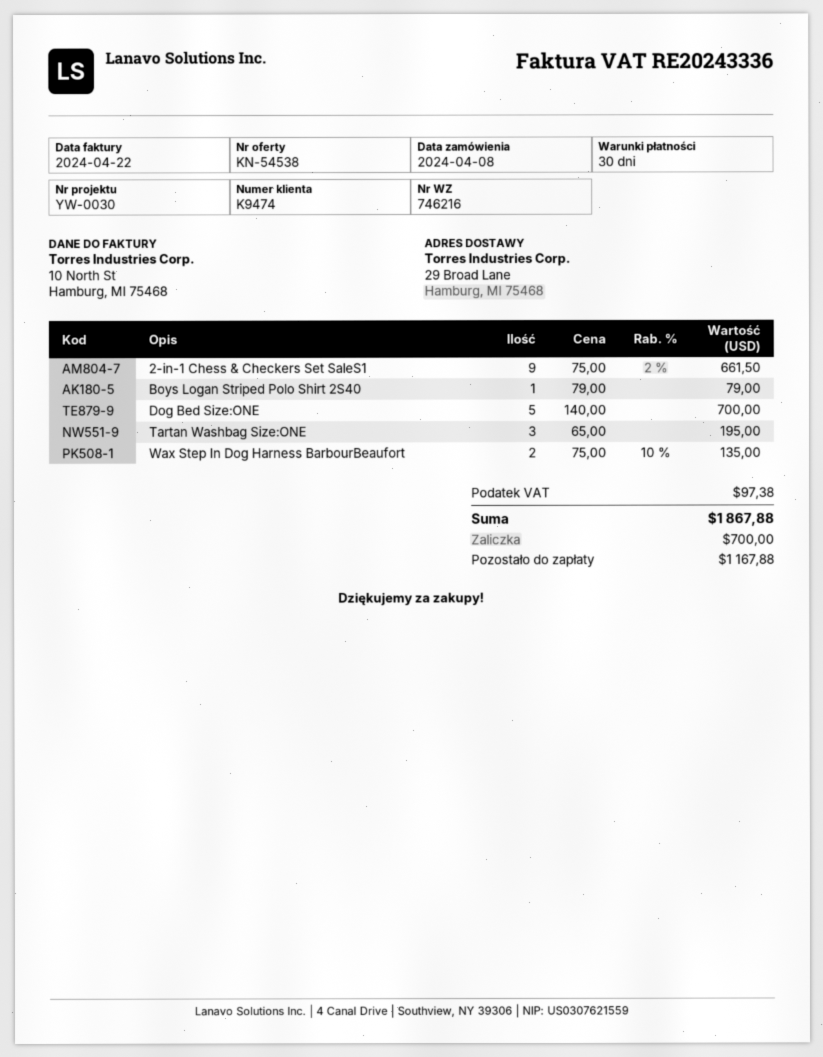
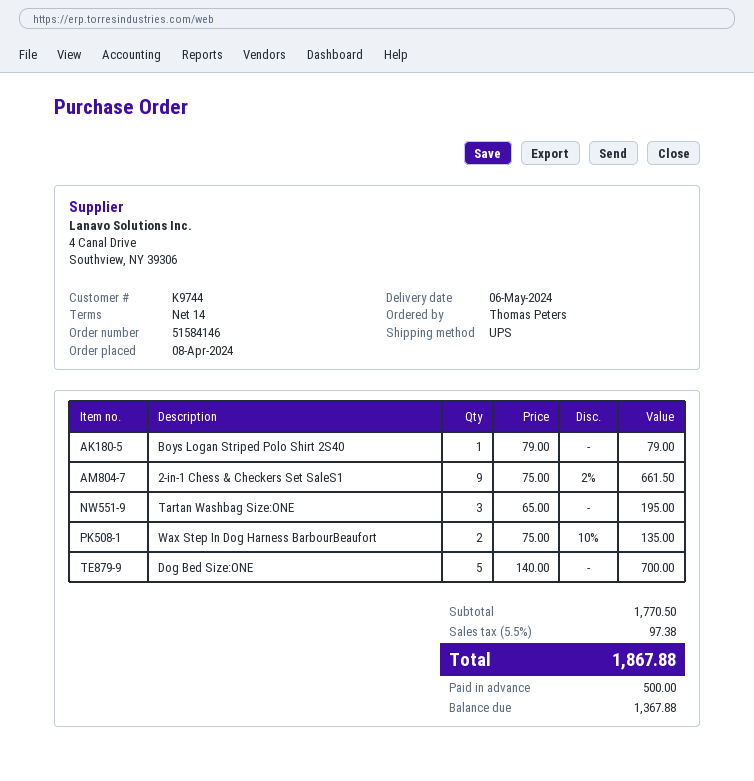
payment terms: 30 days -> 14 days
customer number: K9474 -> K9744
deposit: 700.00 -> 500.00
balance: 1167.88 -> 1367.88

